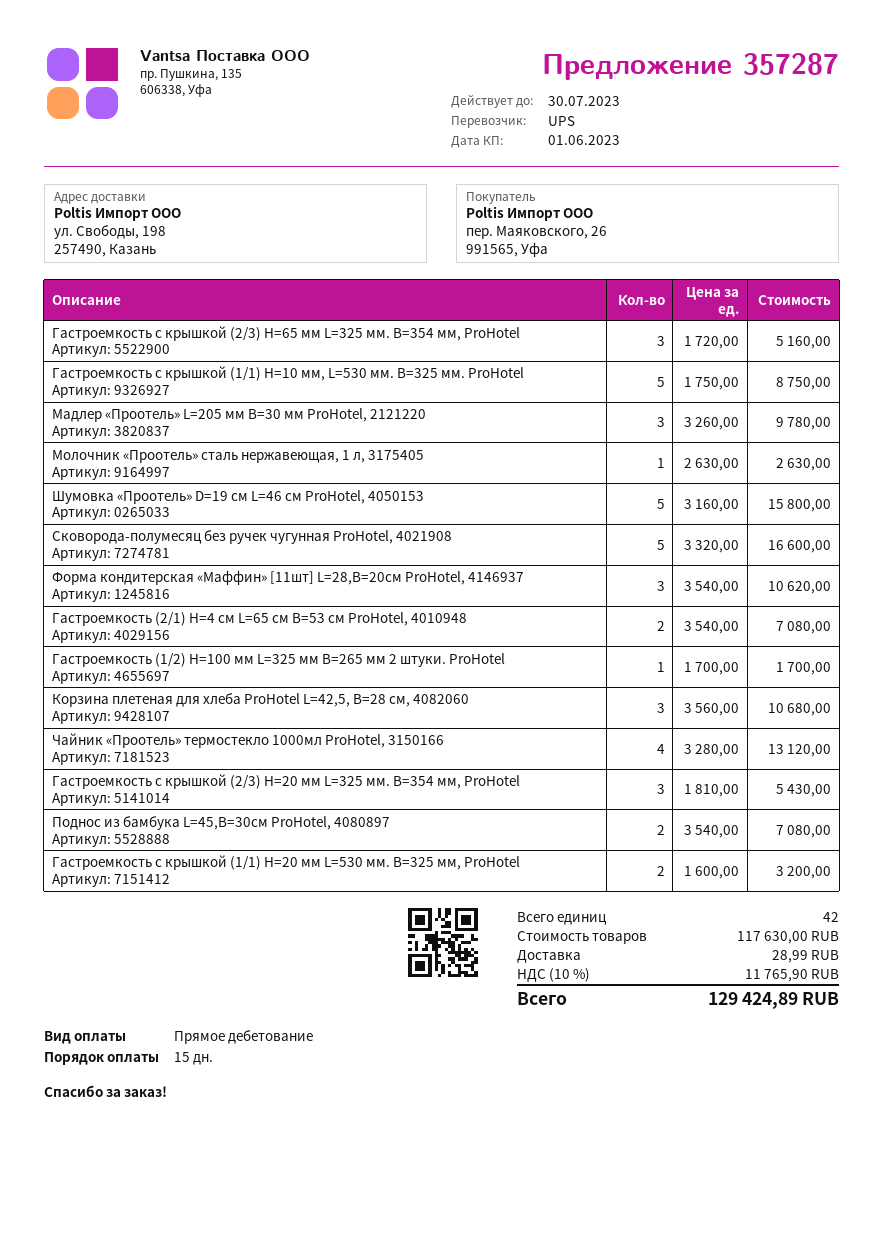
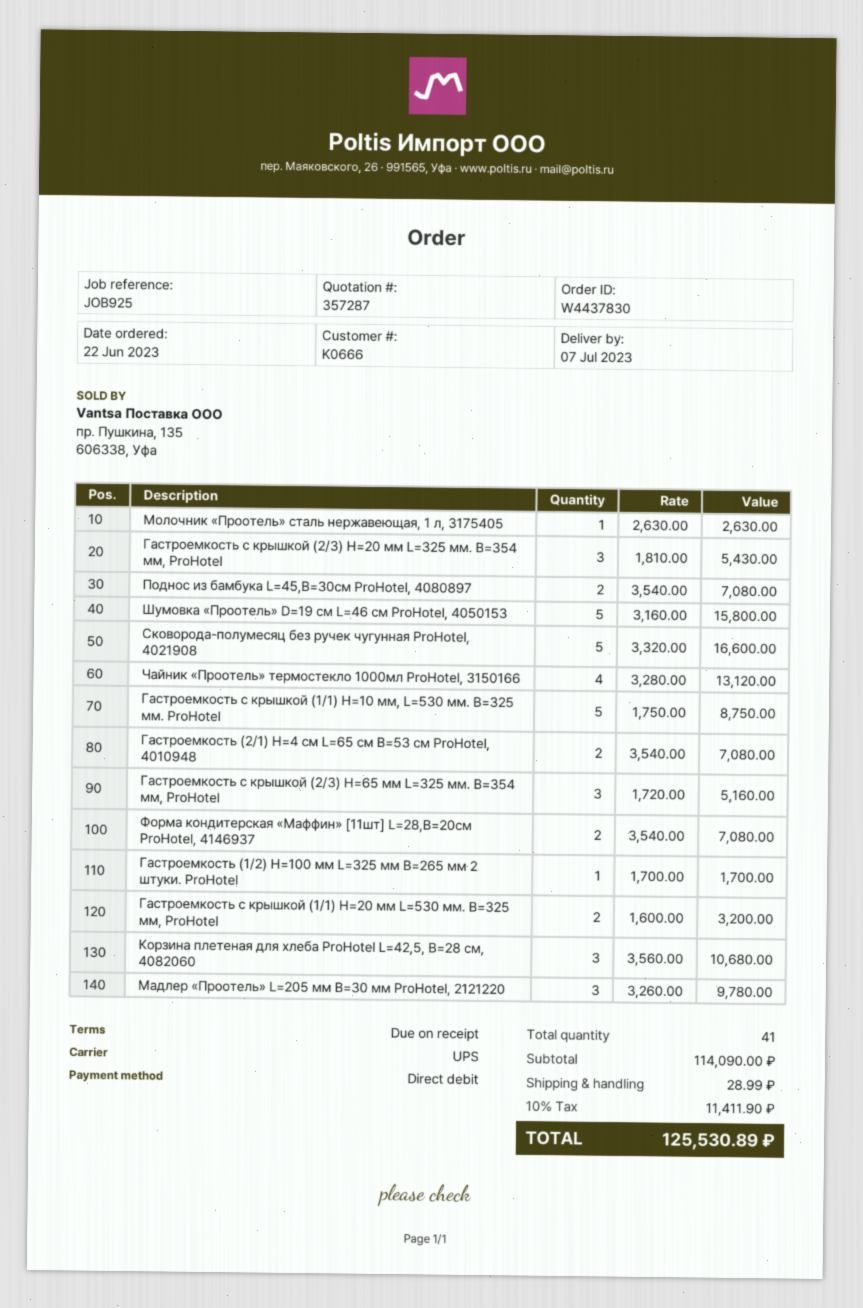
payment terms: 15 days -> on receipt
Форма кондитерская «Маффин» [11шт] L=28,B=20см ProHotel, 4146937: 3 x 3540.00 = 10620.00 -> 2 x 3540.00 = 7080.00
total quantity: 42 -> 41
subtotal: 117630.00 -> 114090.00
tax: 10% = 11765.90 -> 10% = 11411.90
total: 129424.89 -> 125530.89

